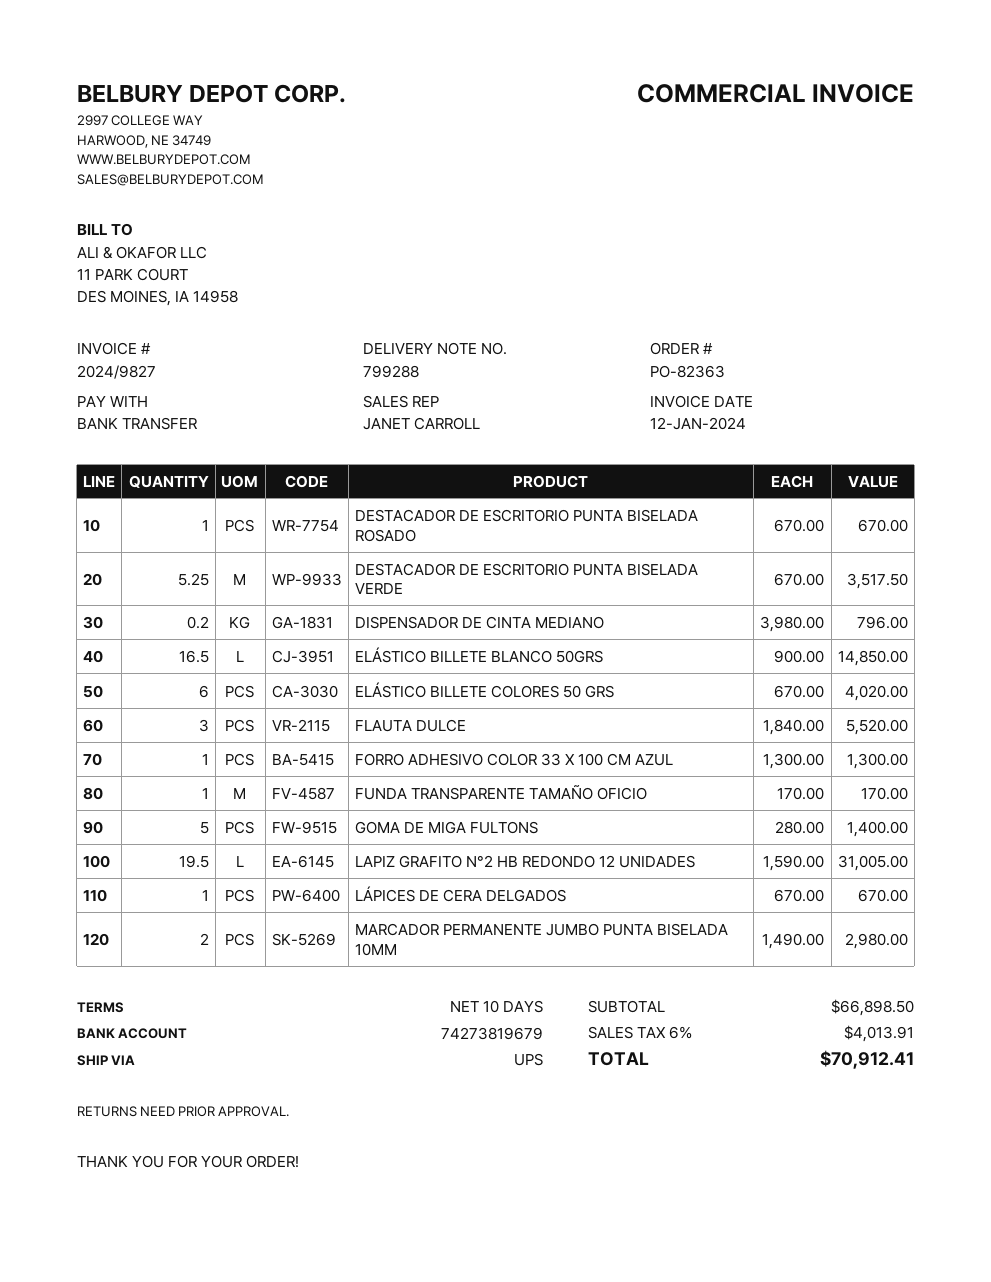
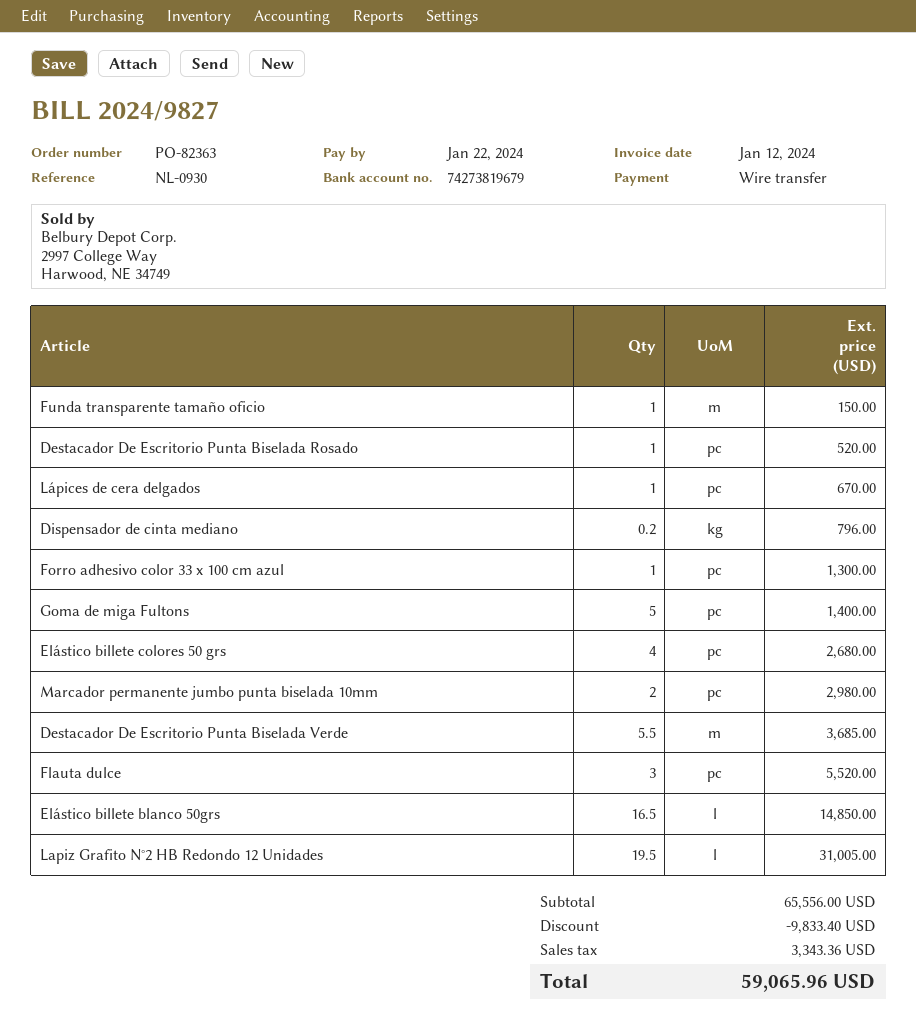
DESTACADOR DE ESCRITORIO PUNTA BISELADA ROSADO: 1 for 670.00 -> 1 for 520.00
DESTACADOR DE ESCRITORIO PUNTA BISELADA VERDE: 5.25 for 3517.50 -> 5.5 for 3685.00
ELÁSTICO BILLETE COLORES 50 GRS: 6 for 4020.00 -> 4 for 2680.00
FUNDA TRANSPARENTE TAMAÑO OFICIO: 1 for 170.00 -> 1 for 150.00
subtotal: 66898.50 -> 65556.00
discount: none -> 9833.40
tax: 4013.91 -> 3343.36
total: 70912.41 -> 59065.96

